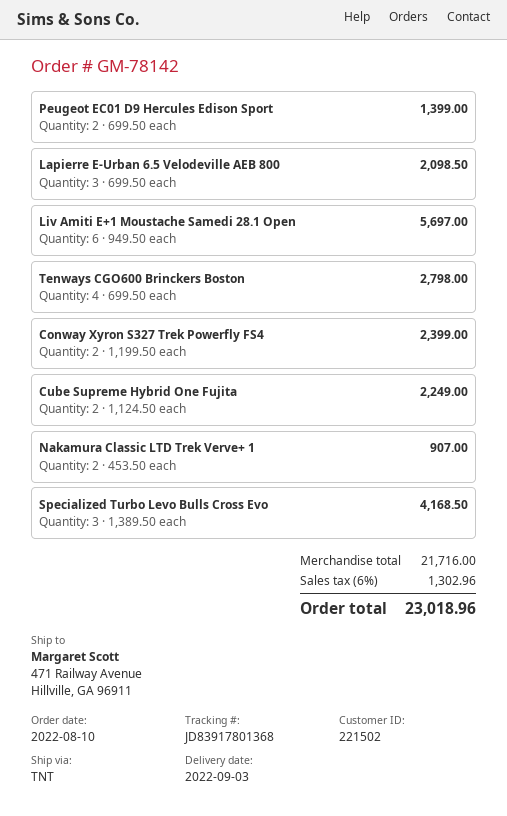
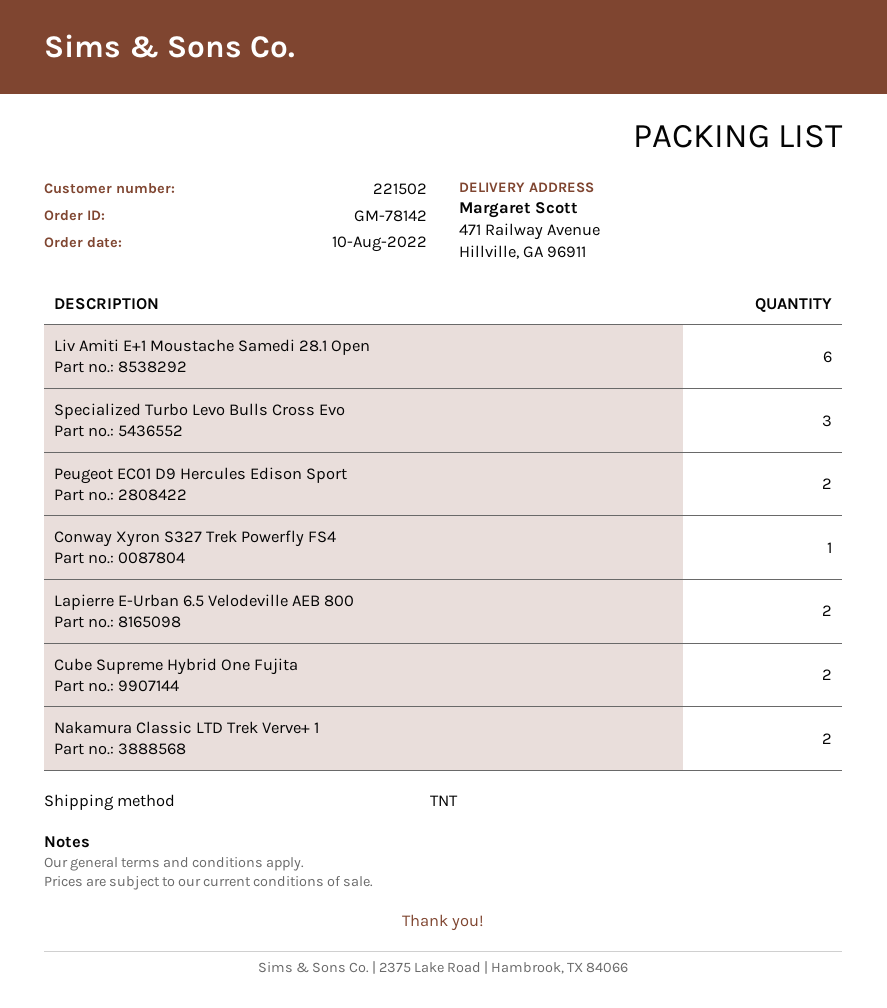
Lapierre E-Urban 6.5 Velodeville AEB 800: 3 -> 2
Tenways CGO600 Brinckers Boston: 4 -> none
Conway Xyron S327 Trek Powerfly FS4: 2 -> 1

